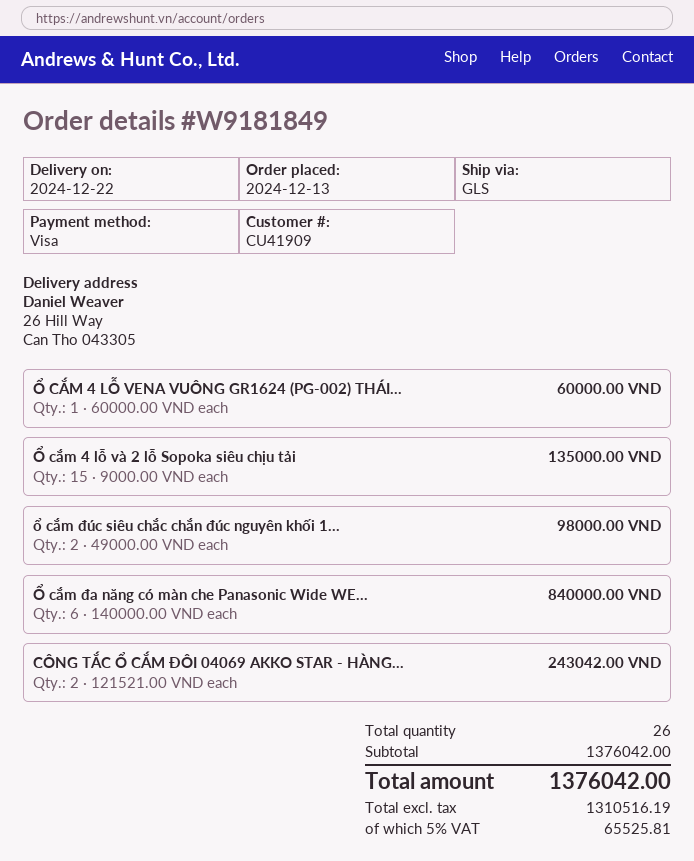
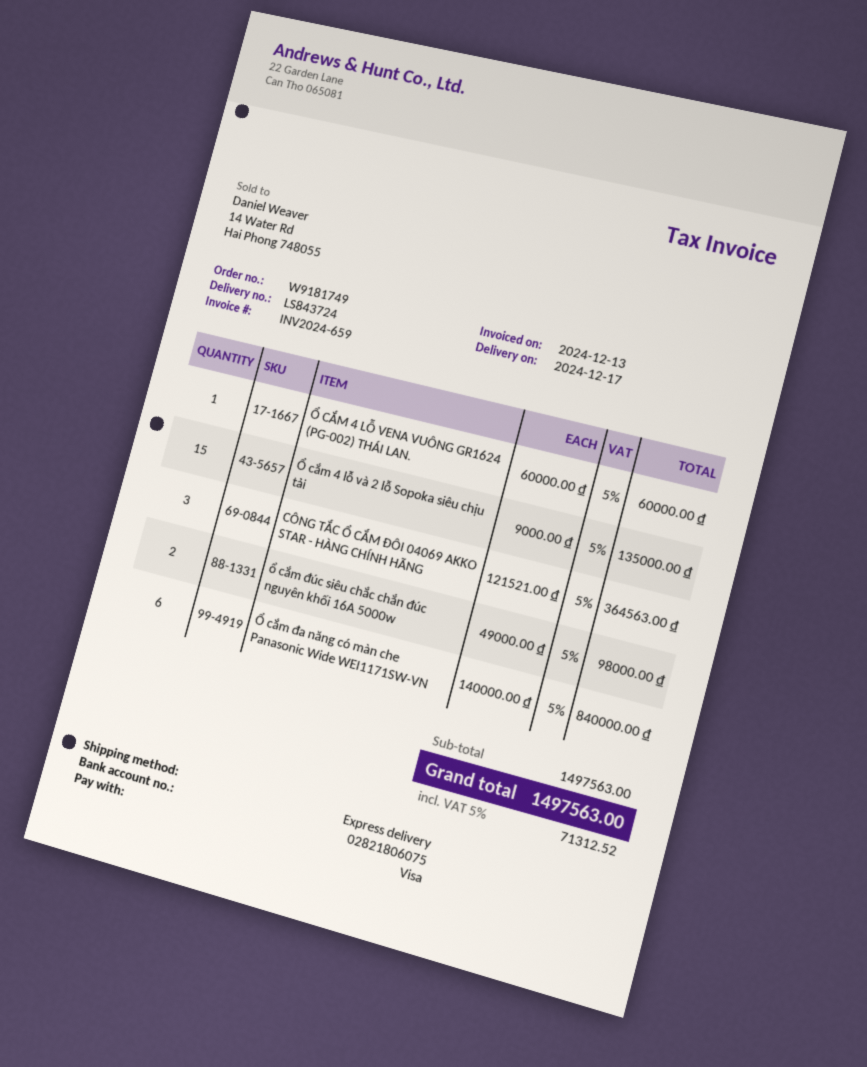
order number: W9181849 -> W9181749
delivery date: 2024-12-22 -> 2024-12-17
shipping method: GLS -> express
CÔNG TẮC Ổ CẮM ĐÔI 04069 AKKO STAR - HÀNG...: 2 x 121521.00 = 243042.00 -> 3 x 121521.00 = 364563.00
subtotal: 1376042.00 -> 1497563.00
tax: 5% = 65525.81 -> 5% = 71312.52
total: 1376042.00 -> 1497563.00

